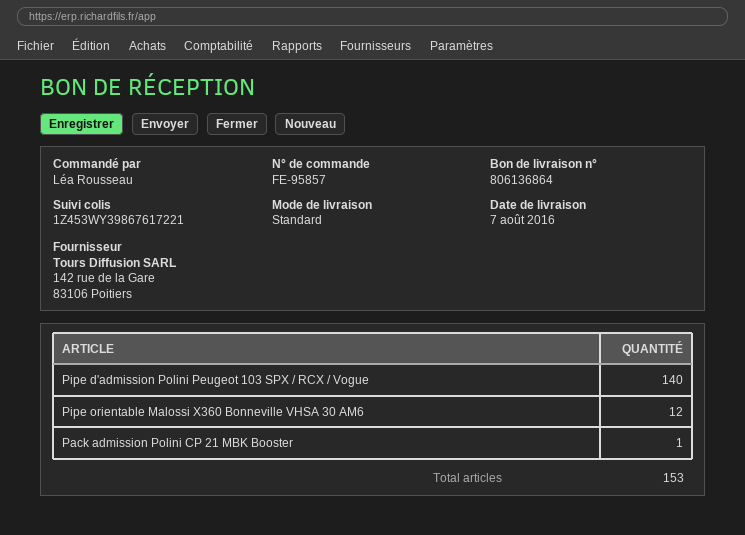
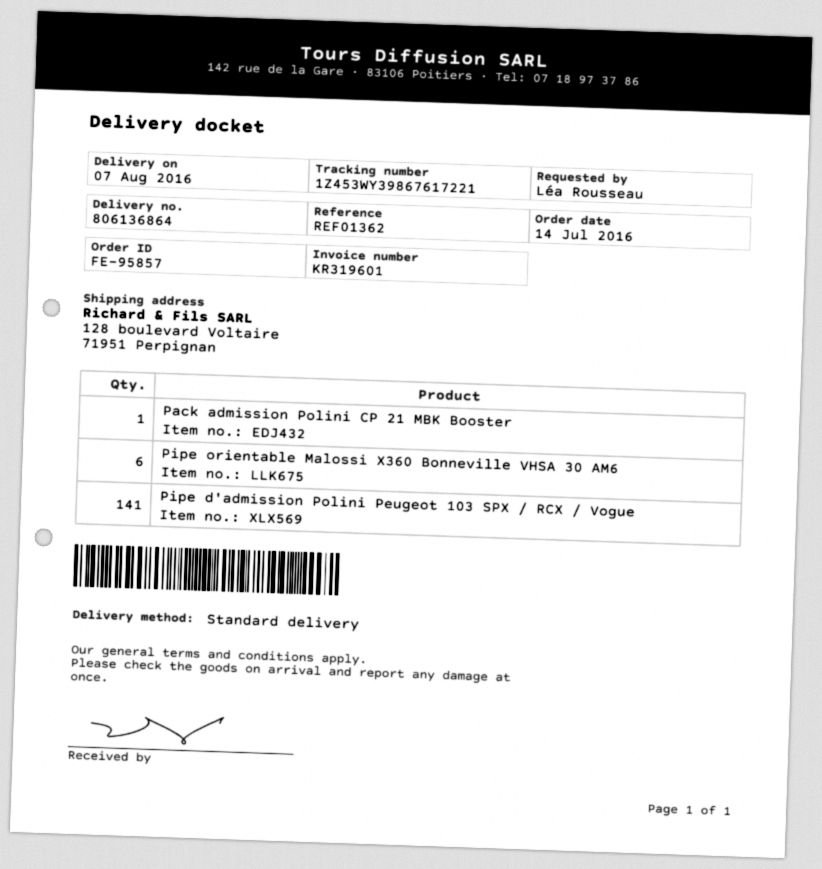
Pipe d'admission Polini Peugeot 103 SPX / RCX / Vogue: 140 -> 141
Pipe orientable Malossi X360 Bonneville VHSA 30 AM6: 12 -> 6

